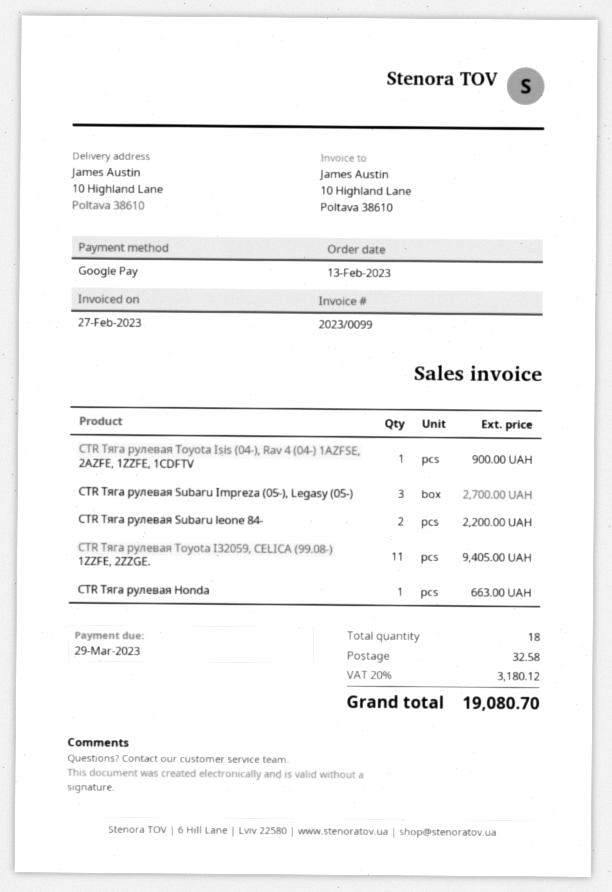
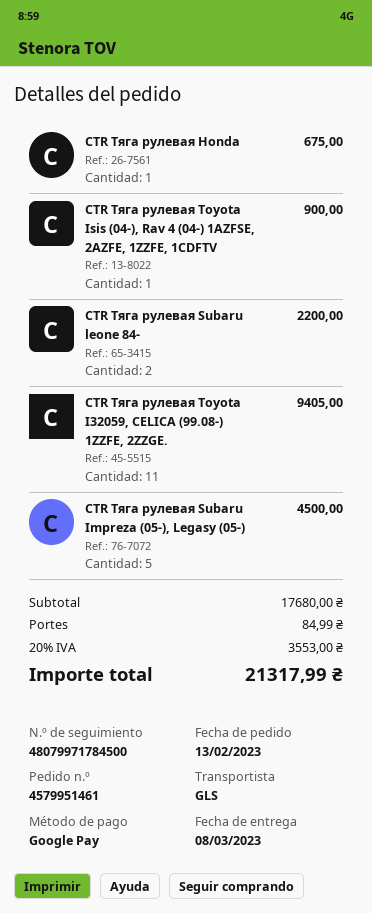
CTR Тяга рулевая Subaru Impreza (05-), Legasy (05-): 3 for 2700.00 -> 5 for 4500.00
CTR Тяга рулевая Honda: 1 for 663.00 -> 1 for 675.00
shipping: 32.58 -> 84.99
tax: 20% = 3180.12 -> 20% = 3553.00
total: 19080.70 -> 21317.99

